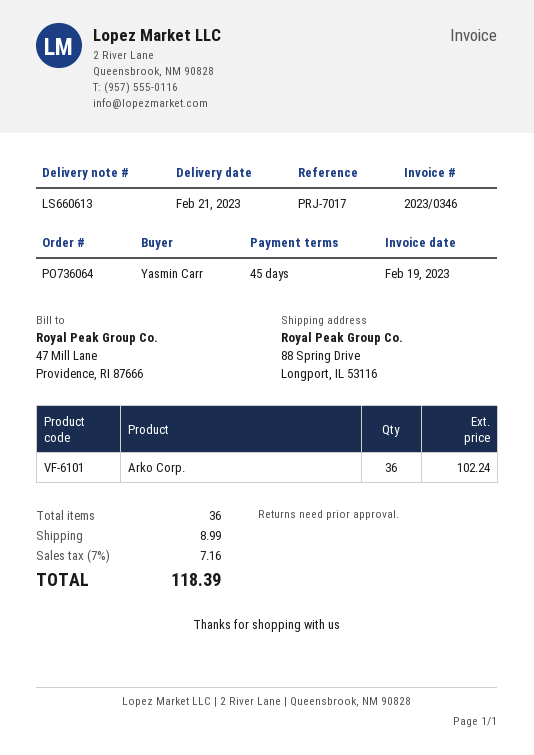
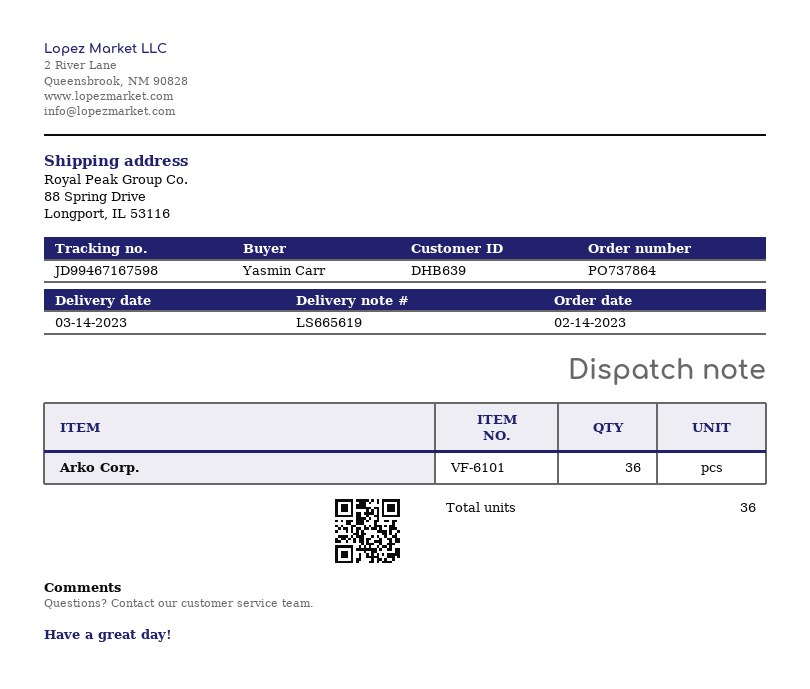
order number: PO736064 -> PO737864
delivery note number: LS660613 -> LS665619
delivery date: 2023-02-21 -> 2023-03-14

